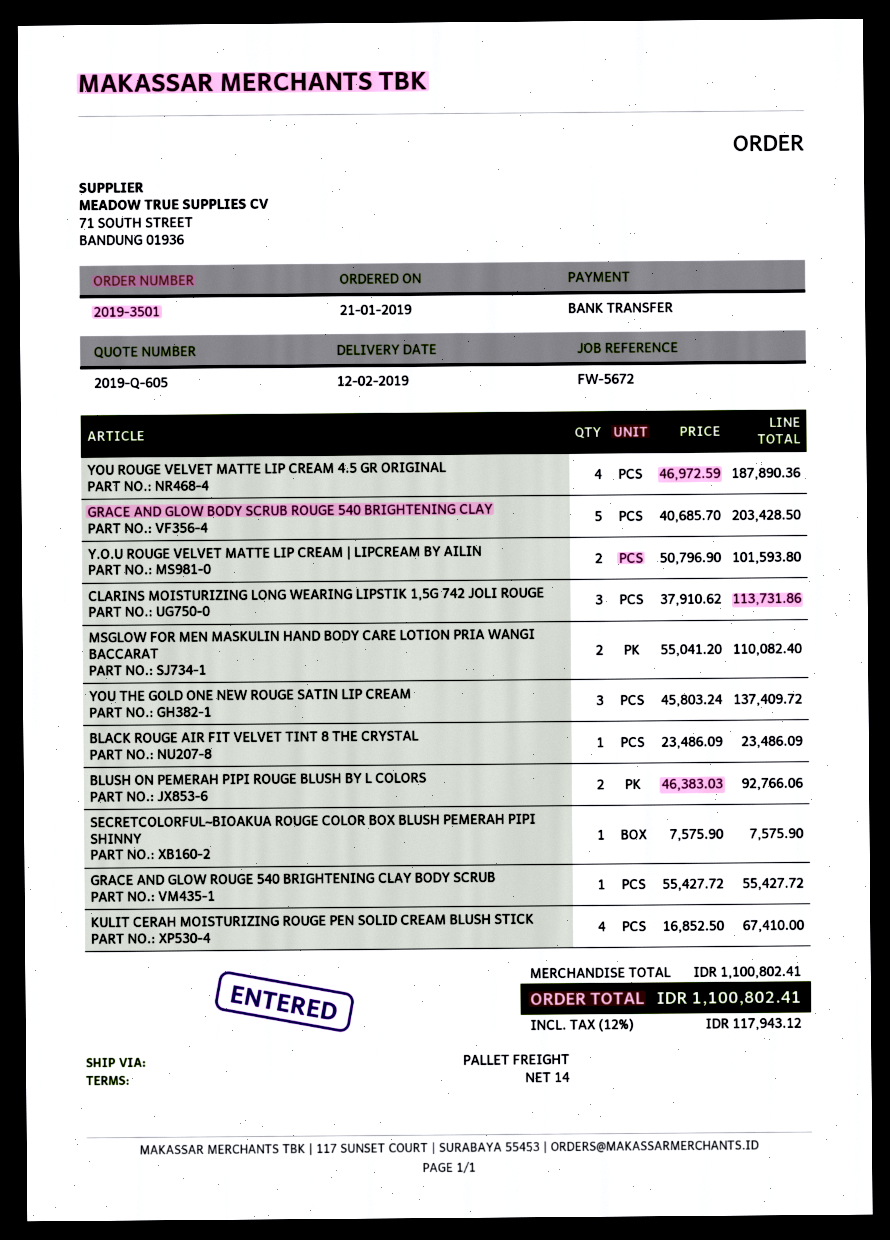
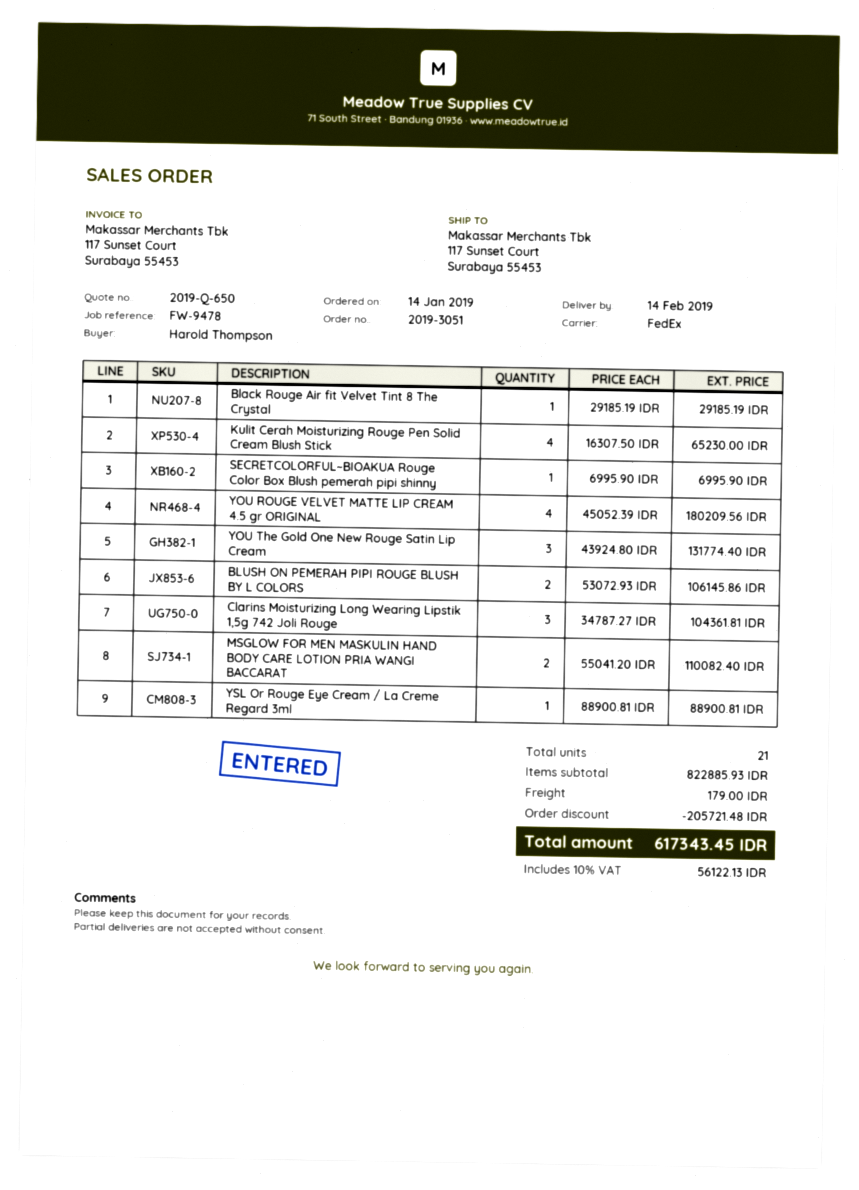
quote number: 2019-Q-605 -> 2019-Q-650
order number: 2019-3501 -> 2019-3051
order date: 2019-01-21 -> 2019-01-14
delivery date: 2019-02-12 -> 2019-02-14
reference: FW-5672 -> FW-9478
shipping method: pallet freight -> FedEx
YOU ROUGE VELVET MATTE LIP CREAM 4.5 GR ORIGINAL: 4 x 46972.59 = 187890.36 -> 4 x 45052.39 = 180209.56
GRACE AND GLOW BODY SCRUB ROUGE 540 BRIGHTENING CLAY: 5 x 40685.70 = 203428.50 -> none
Y.O.U ROUGE VELVET MATTE LIP CREAM | LIPCREAM BY AILIN: 2 x 50796.90 = 101593.80 -> none
CLARINS MOISTURIZING LONG WEARING LIPSTIK 1,5G 742 JOLI ROUGE: 3 x 37910.62 = 113731.86 -> 3 x 34787.27 = 104361.81
YOU THE GOLD ONE NEW ROUGE SATIN LIP CREAM: 3 x 45803.24 = 137409.72 -> 3 x 43924.80 = 131774.40
BLACK ROUGE AIR FIT VELVET TINT 8 THE CRYSTAL: 1 x 23486.09 = 23486.09 -> 1 x 29185.19 = 29185.19
BLUSH ON PEMERAH PIPI ROUGE BLUSH BY L COLORS: 2 x 46383.03 = 92766.06 -> 2 x 53072.93 = 106145.86
SECRETCOLORFUL~BIOAKUA ROUGE COLOR BOX BLUSH PEMERAH PIPI SHINNY: 1 x 7575.90 = 7575.90 -> 1 x 6995.90 = 6995.90
GRACE AND GLOW ROUGE 540 BRIGHTENING CLAY BODY SCRUB: 1 x 55427.72 = 55427.72 -> none
KULIT CERAH MOISTURIZING ROUGE PEN SOLID CREAM BLUSH STICK: 4 x 16852.50 = 67410.00 -> 4 x 16307.50 = 65230.00
YSL Or Rouge Eye Cream / La Creme Regard 3ml: none -> 1 x 88900.81 = 88900.81
subtotal: 1100802.41 -> 822885.93
discount: none -> 205721.48
shipping: none -> 179.00
tax: 12% = 117943.12 -> 10% = 56122.13
total: 1100802.41 -> 617343.45

